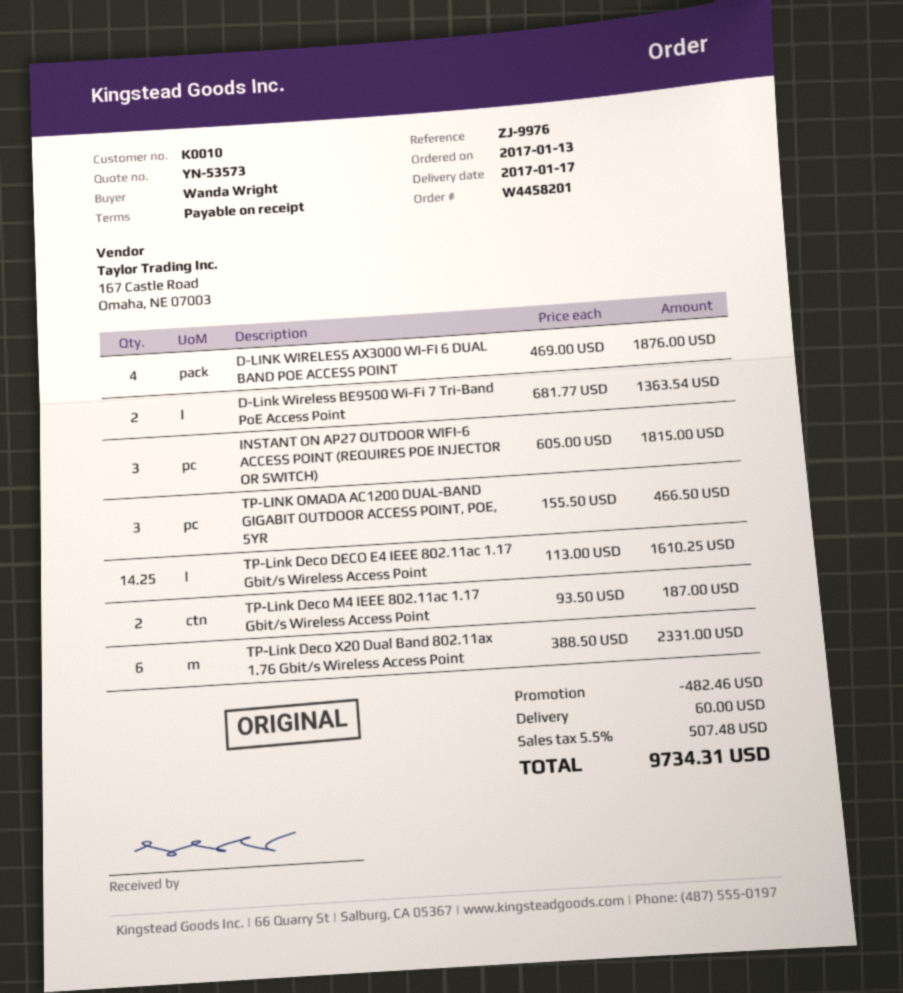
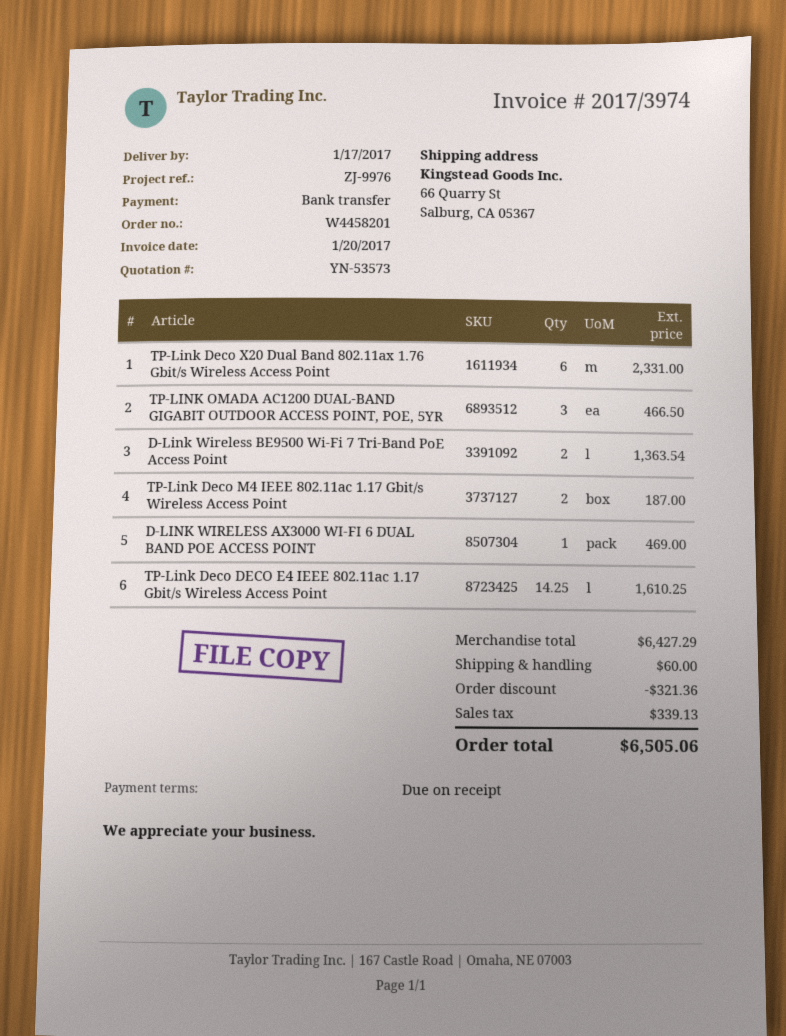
D-LINK WIRELESS AX3000 WI-FI 6 DUAL BAND POE ACCESS POINT: 4 for 1876.00 -> 1 for 469.00
INSTANT ON AP27 OUTDOOR WIFI-6 ACCESS POINT (REQUIRES POE INJECTOR OR SWITCH): 3 for 1815.00 -> none
discount: 482.46 -> 321.36
tax: 507.48 -> 339.13
total: 9734.31 -> 6505.06

